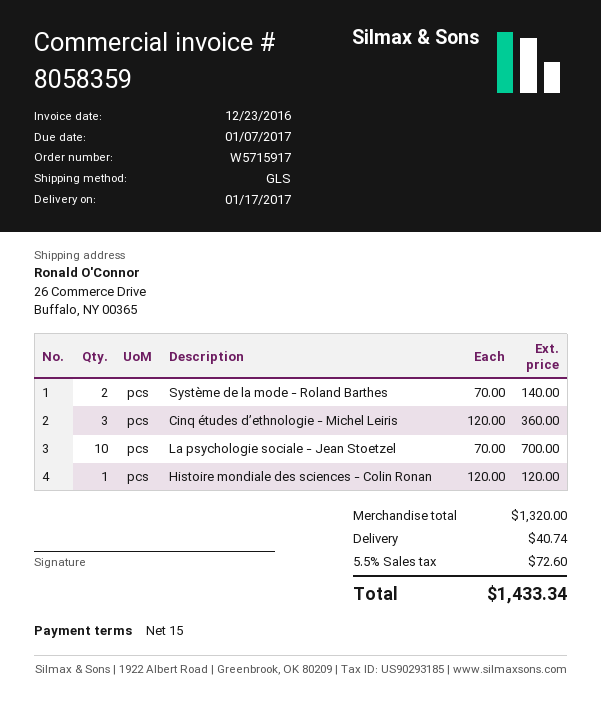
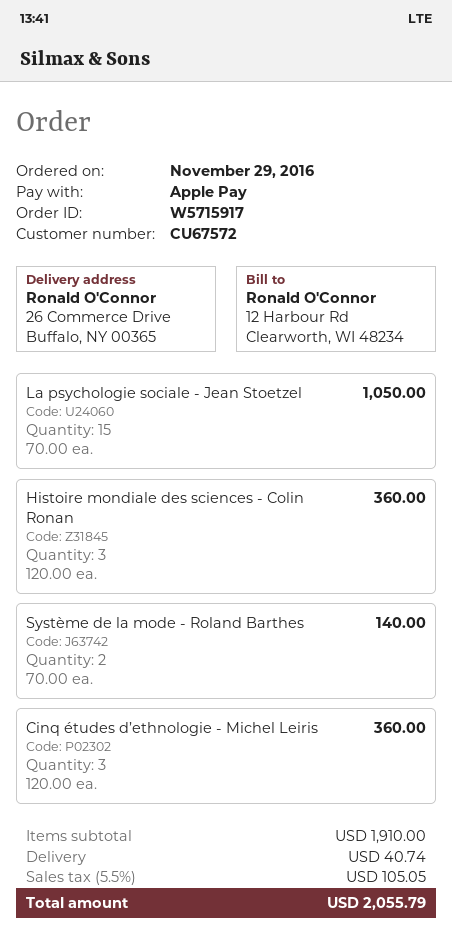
La psychologie sociale - Jean Stoetzel: 10 x 70.00 = 700.00 -> 15 x 70.00 = 1050.00
Histoire mondiale des sciences - Colin Ronan: 1 x 120.00 = 120.00 -> 3 x 120.00 = 360.00
subtotal: 1320.00 -> 1910.00
tax: 5.5% = 72.60 -> 5.5% = 105.05
total: 1433.34 -> 2055.79

